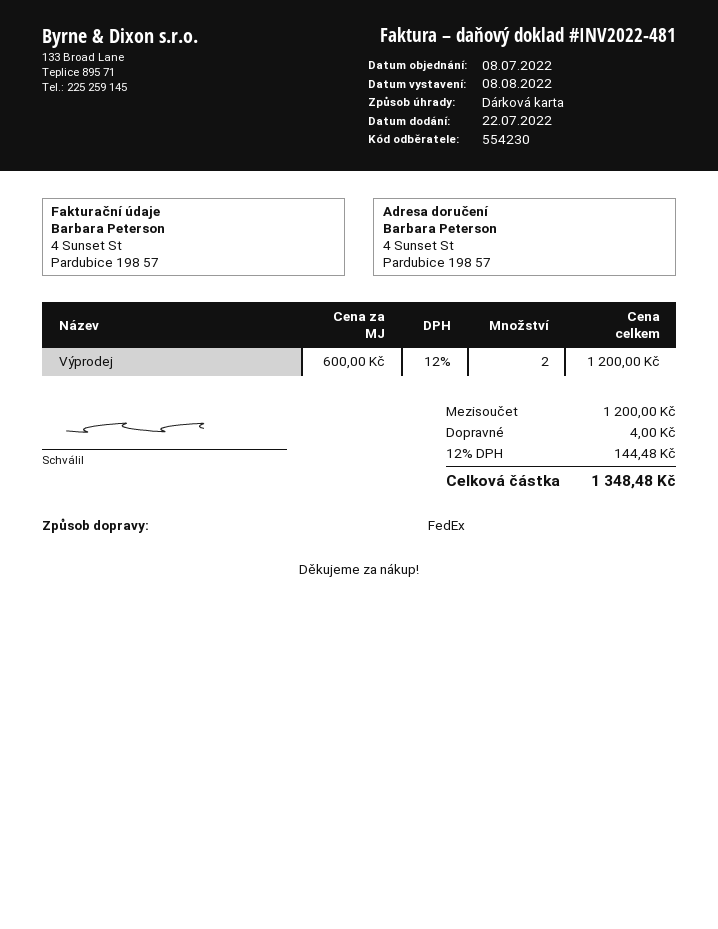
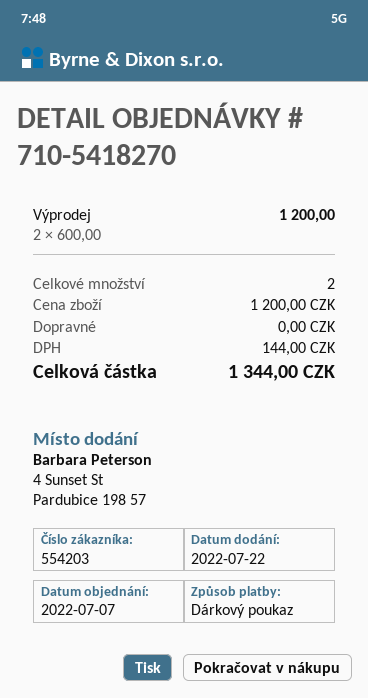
order date: 2022-07-08 -> 2022-07-07
customer number: 554230 -> 554203
shipping: 4.00 -> 0.00
tax: 144.48 -> 144.00
total: 1348.48 -> 1344.00

